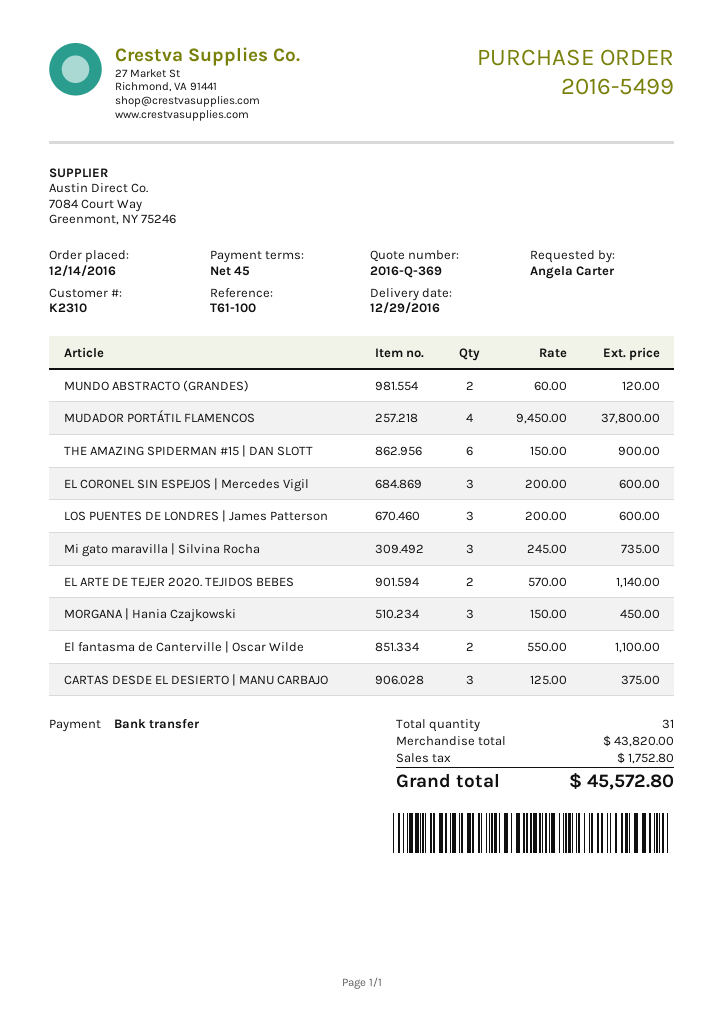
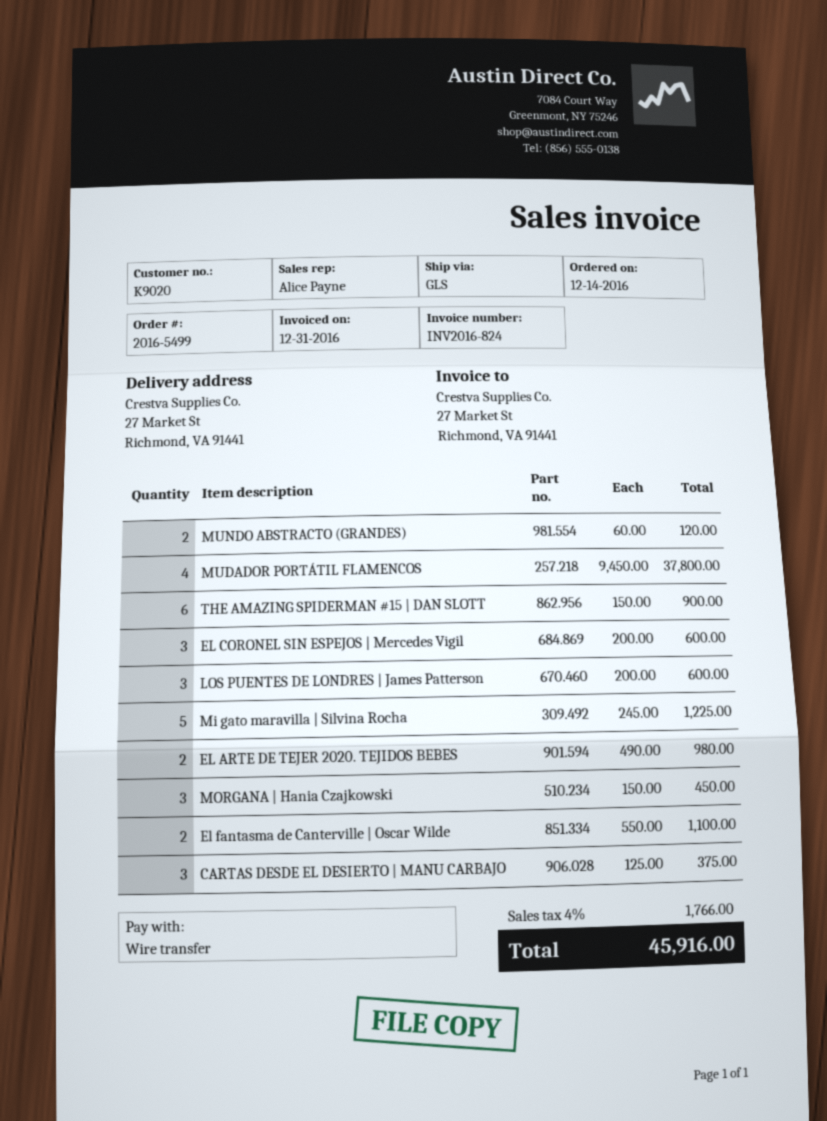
customer number: K2310 -> K9020
Mi gato maravilla | Silvina Rocha: 3 x 245.00 = 735.00 -> 5 x 245.00 = 1225.00
EL ARTE DE TEJER 2020. TEJIDOS BEBES: 2 x 570.00 = 1140.00 -> 2 x 490.00 = 980.00
tax: 1752.80 -> 1766.00
total: 45572.80 -> 45916.00

